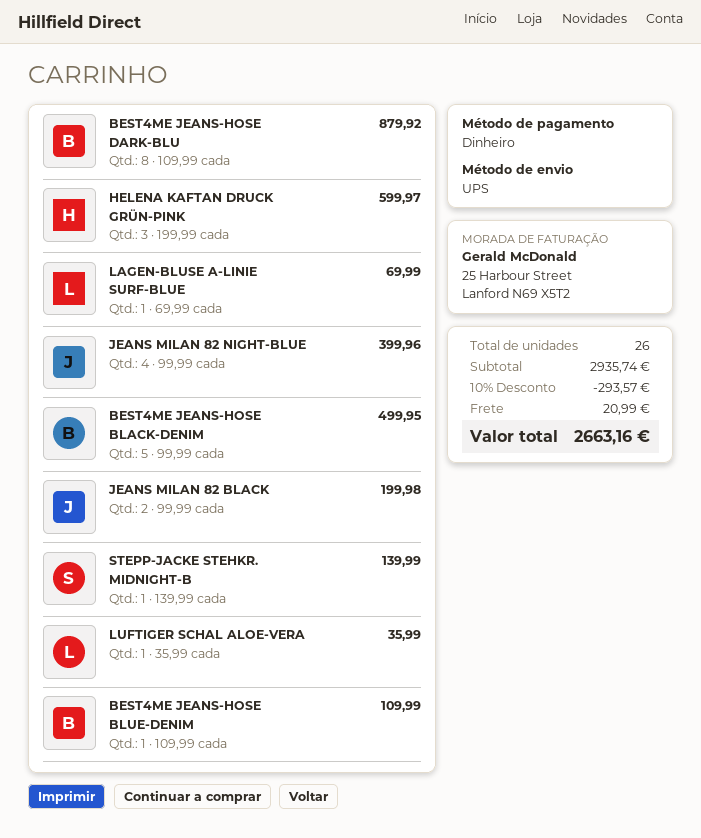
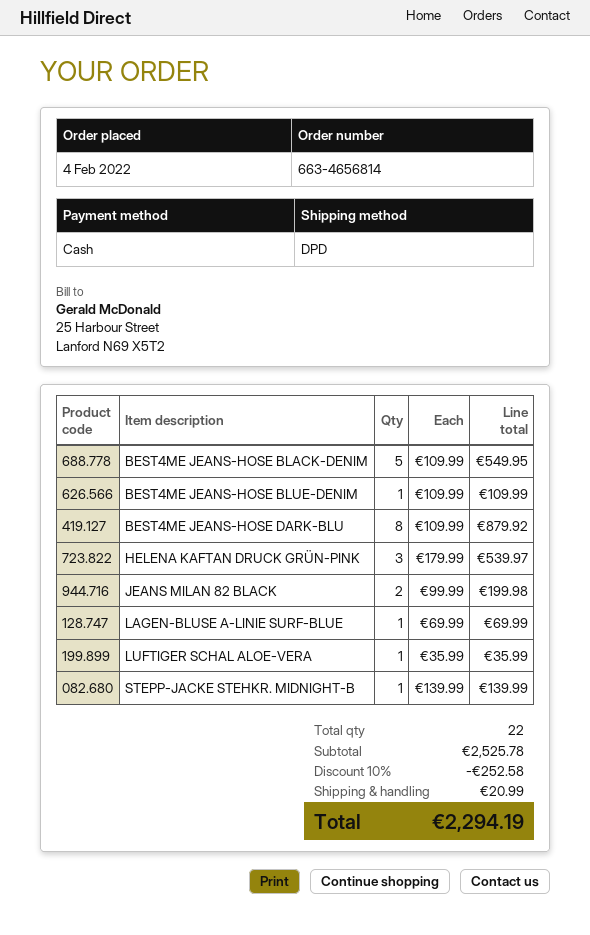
shipping method: UPS -> DPD
HELENA KAFTAN DRUCK GRÜN-PINK: 3 x 199.99 = 599.97 -> 3 x 179.99 = 539.97
JEANS MILAN 82 NIGHT-BLUE: 4 x 99.99 = 399.96 -> none
BEST4ME JEANS-HOSE BLACK-DENIM: 5 x 99.99 = 499.95 -> 5 x 109.99 = 549.95
total quantity: 26 -> 22
subtotal: 2935.74 -> 2525.78
discount: 10% = 293.57 -> 10% = 252.58
total: 2663.16 -> 2294.19

